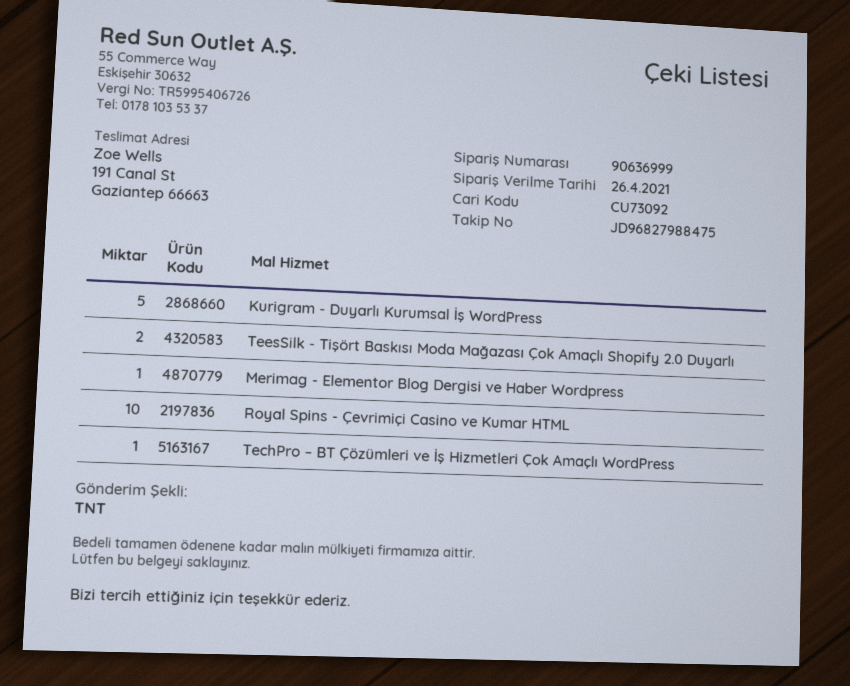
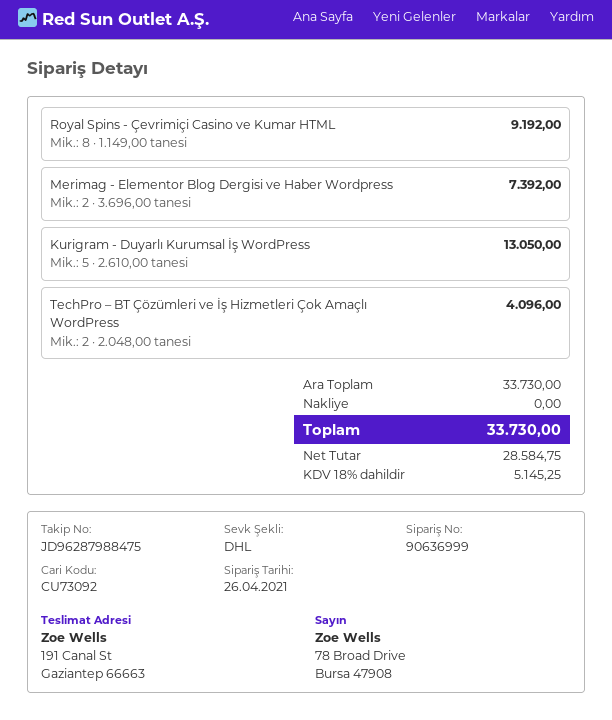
shipping method: TNT -> DHL
tracking number: JD96827988475 -> JD96287988475
TeesSilk - Tişört Baskısı Moda Mağazası Çok Amaçlı Shopify 2.0 Duyarlı: 2 -> none
Merimag - Elementor Blog Dergisi ve Haber Wordpress: 1 -> 2
Royal Spins - Çevrimiçi Casino ve Kumar HTML: 10 -> 8
TechPro – BT Çözümleri ve İş Hizmetleri Çok Amaçlı WordPress: 1 -> 2

